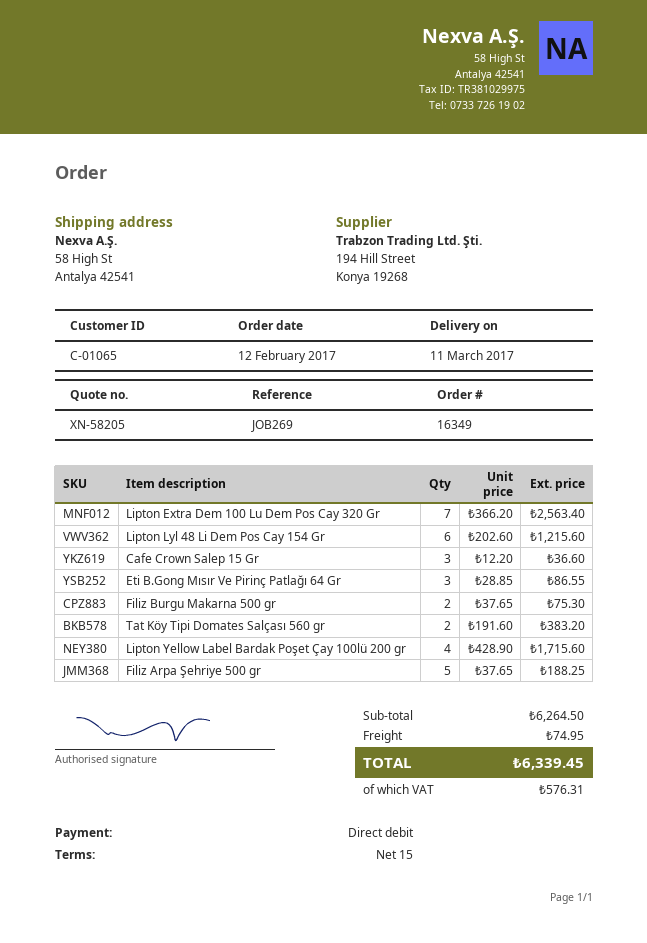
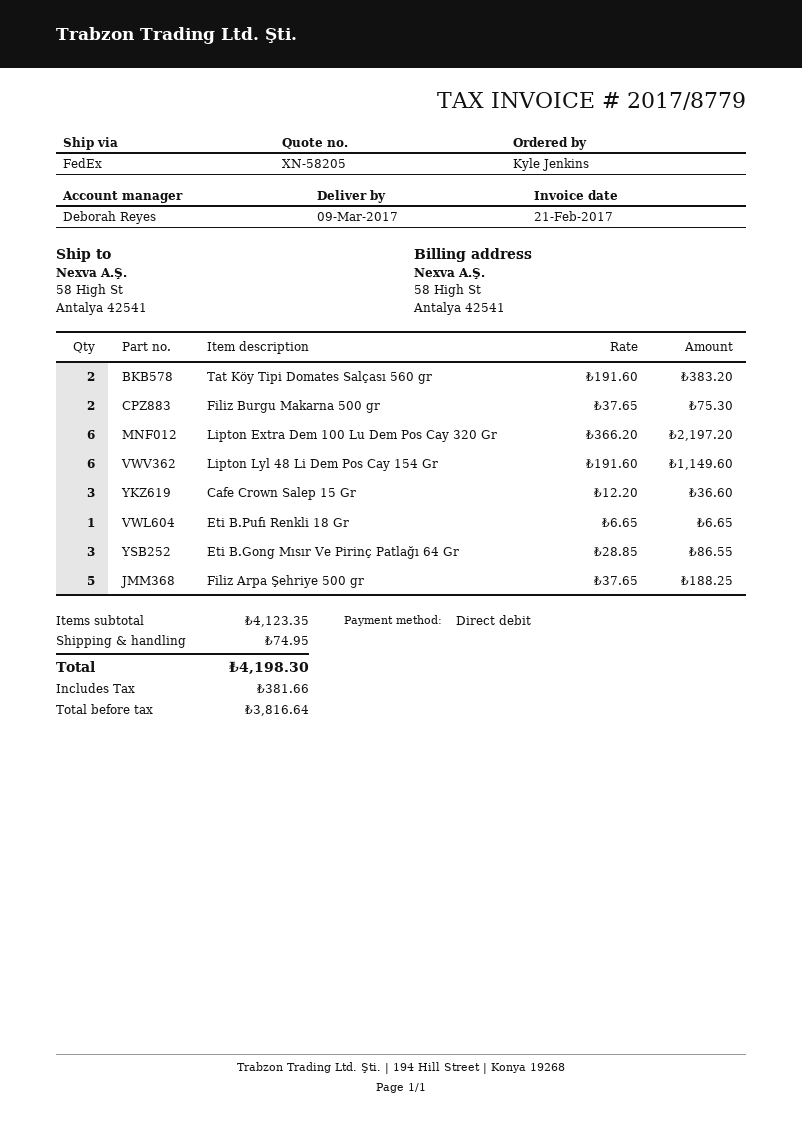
delivery date: 2017-03-11 -> 2017-03-09
Lipton Extra Dem 100 Lu Dem Pos Cay 320 Gr: 7 x 366.20 = 2563.40 -> 6 x 366.20 = 2197.20
Lipton Lyl 48 Li Dem Pos Cay 154 Gr: 6 x 202.60 = 1215.60 -> 6 x 191.60 = 1149.60
Lipton Yellow Label Bardak Poşet Çay 100lü 200 gr: 4 x 428.90 = 1715.60 -> none
Eti B.Pufı Renkli 18 Gr: none -> 1 x 6.65 = 6.65
subtotal: 6264.50 -> 4123.35
tax: 576.31 -> 381.66
total: 6339.45 -> 4198.30

